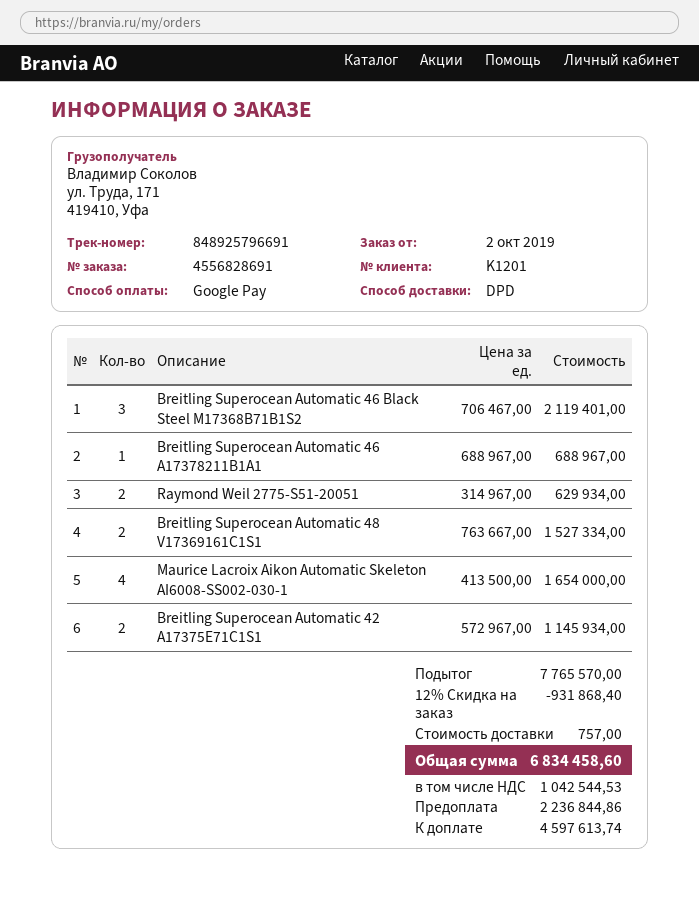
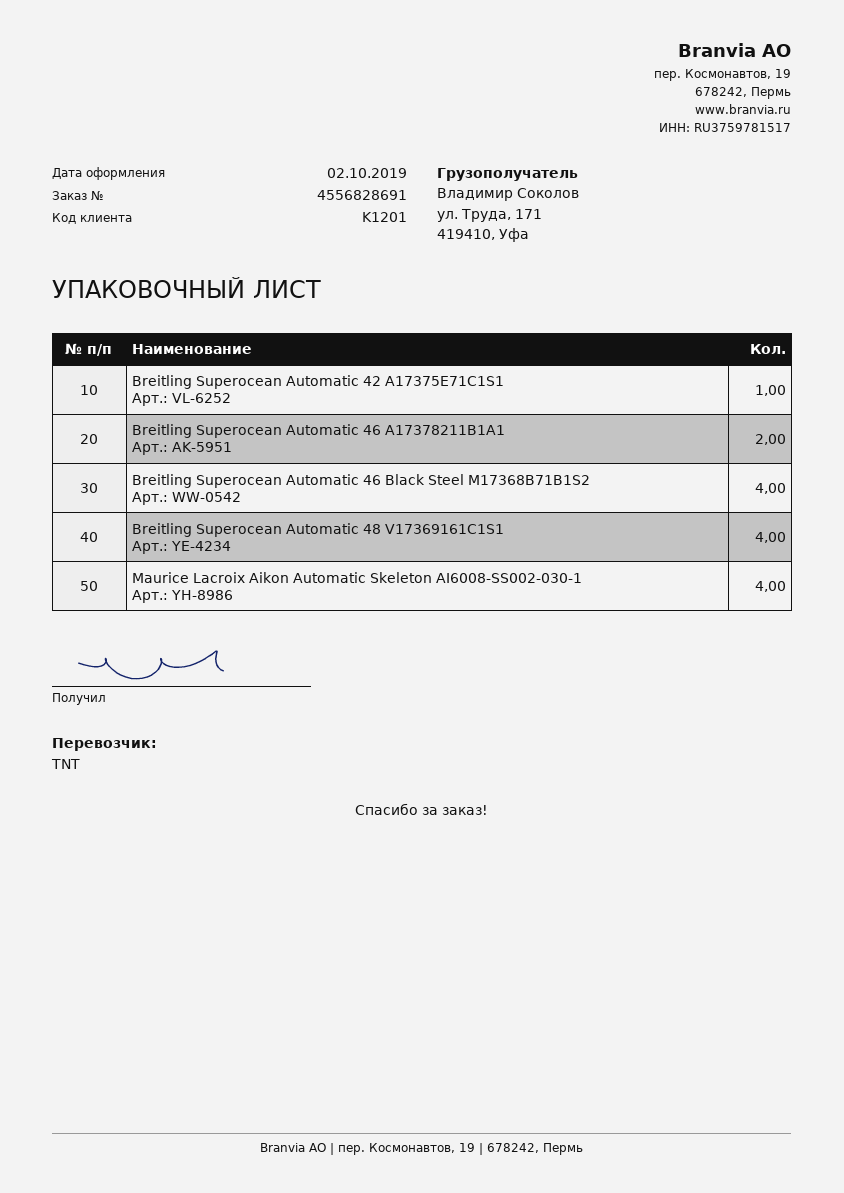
shipping method: DPD -> TNT
Breitling Superocean Automatic 46 Black Steel M17368B71B1S2: 3 -> 4
Breitling Superocean Automatic 46 A17378211B1A1: 1 -> 2
Raymond Weil 2775-S51-20051: 2 -> none
Breitling Superocean Automatic 48 V17369161C1S1: 2 -> 4
Breitling Superocean Automatic 42 A17375E71C1S1: 2 -> 1

